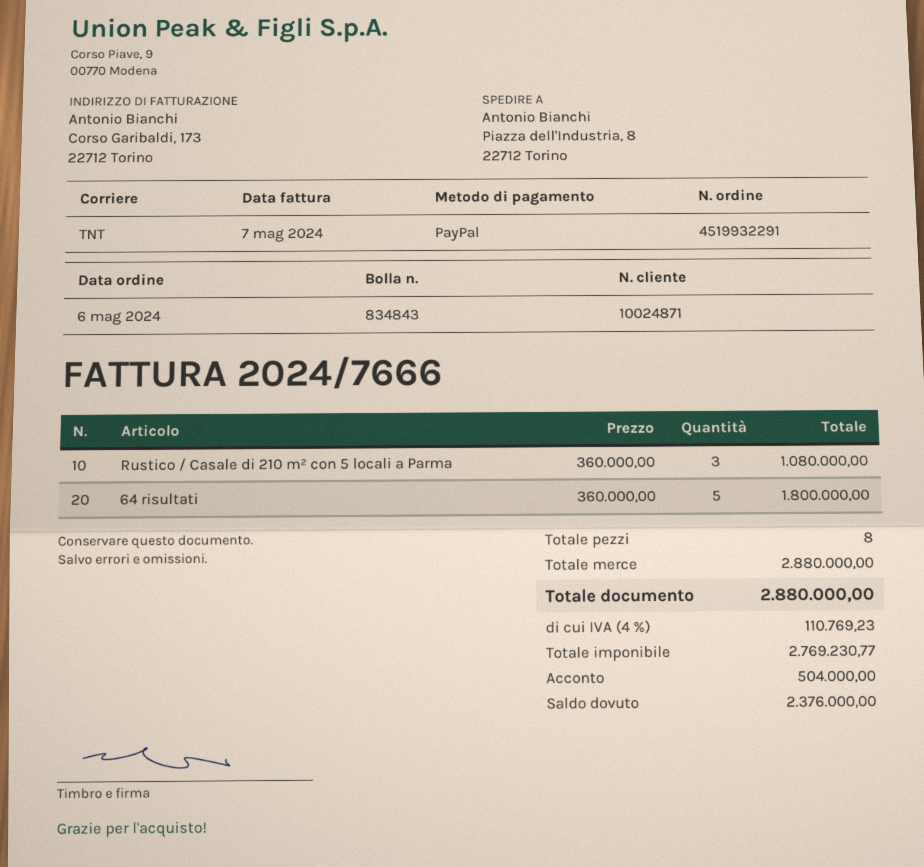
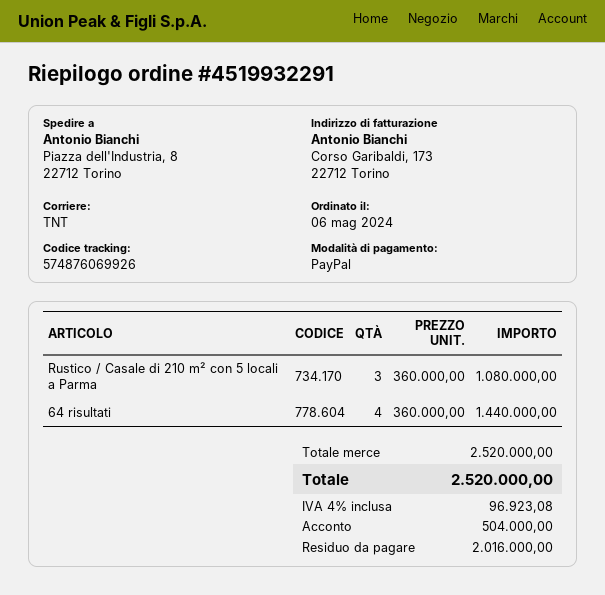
64 risultati: 5 x 360000.00 = 1800000.00 -> 4 x 360000.00 = 1440000.00
subtotal: 2880000.00 -> 2520000.00
tax: 4% = 110769.23 -> 4% = 96923.08
total: 2880000.00 -> 2520000.00
balance: 2376000.00 -> 2016000.00

